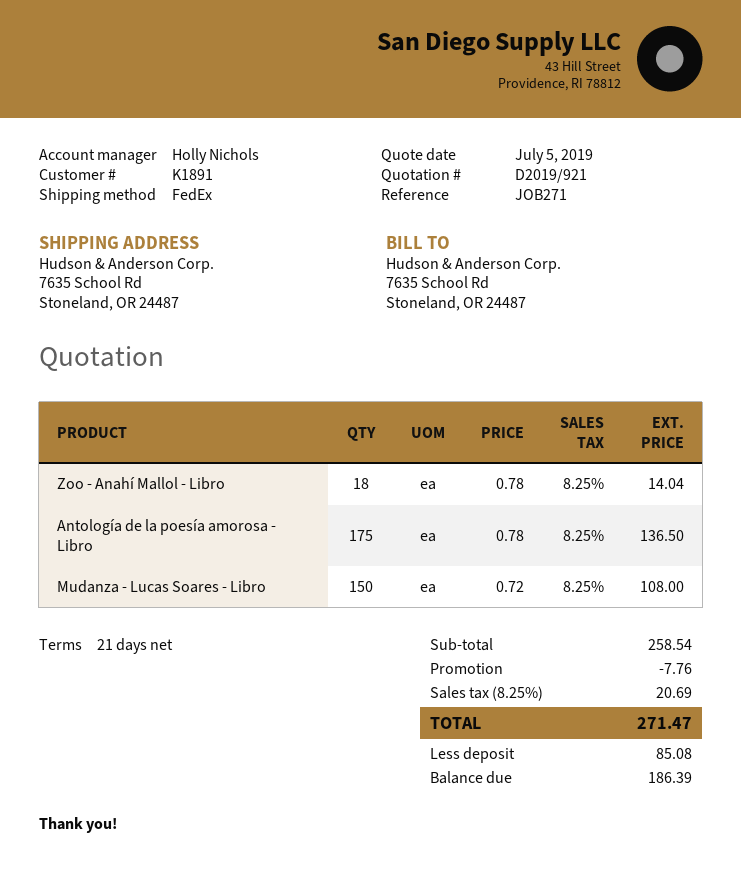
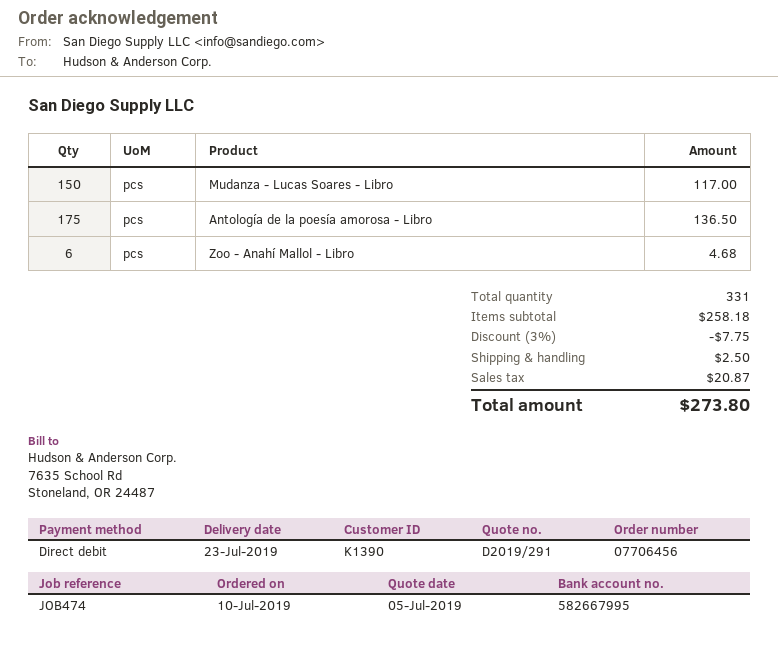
quote number: D2019/921 -> D2019/291
customer number: K1891 -> K1390
reference: JOB271 -> JOB474
Zoo - Anahí Mallol - Libro: 18 for 14.04 -> 6 for 4.68
Mudanza - Lucas Soares - Libro: 150 for 108.00 -> 150 for 117.00
subtotal: 258.54 -> 258.18
discount: 7.76 -> 7.75
shipping: none -> 2.50
tax: 20.69 -> 20.87
total: 271.47 -> 273.80

